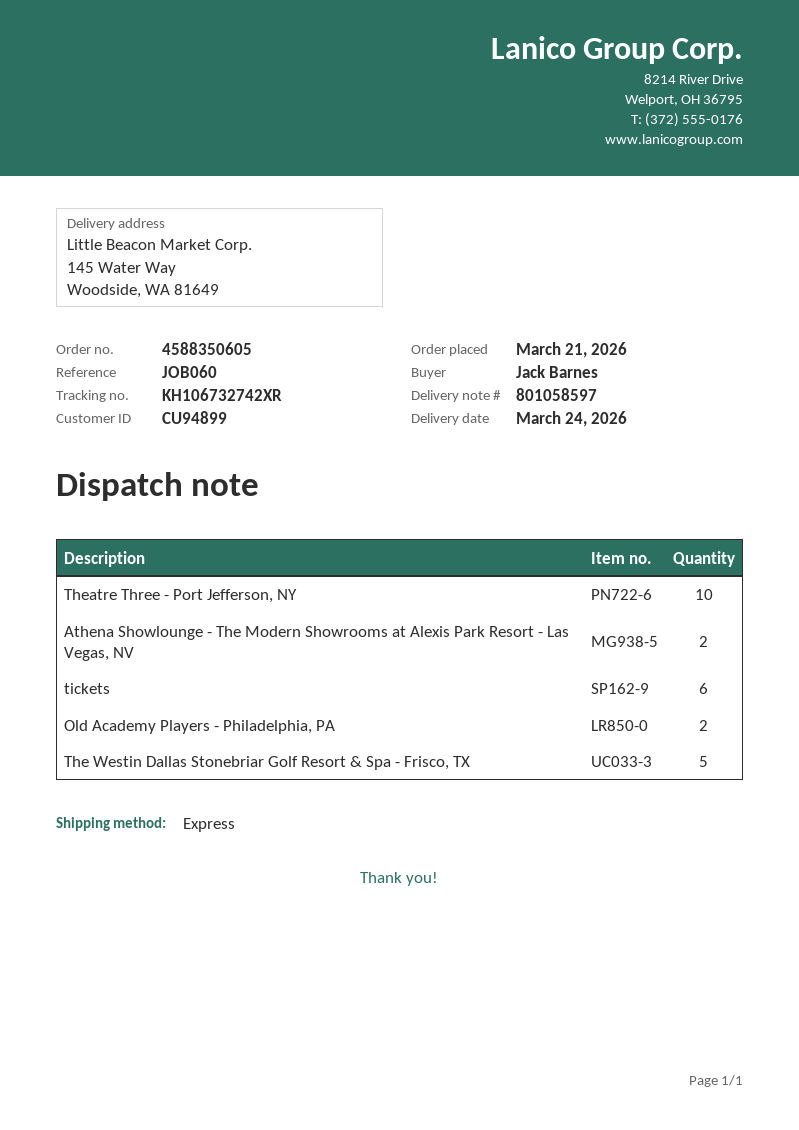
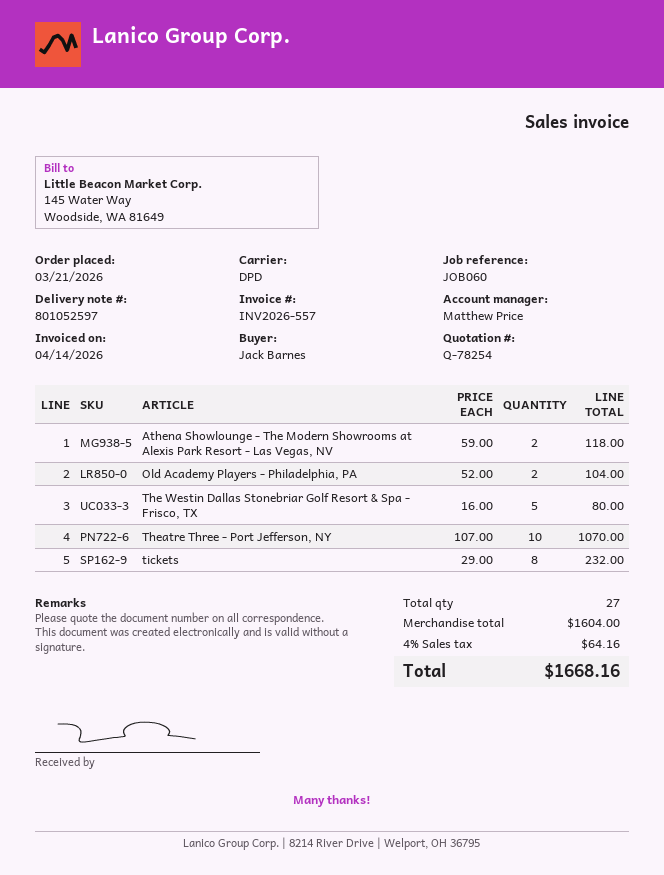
delivery note number: 801058597 -> 801052597
shipping method: express -> DPD
tickets: 6 -> 8

